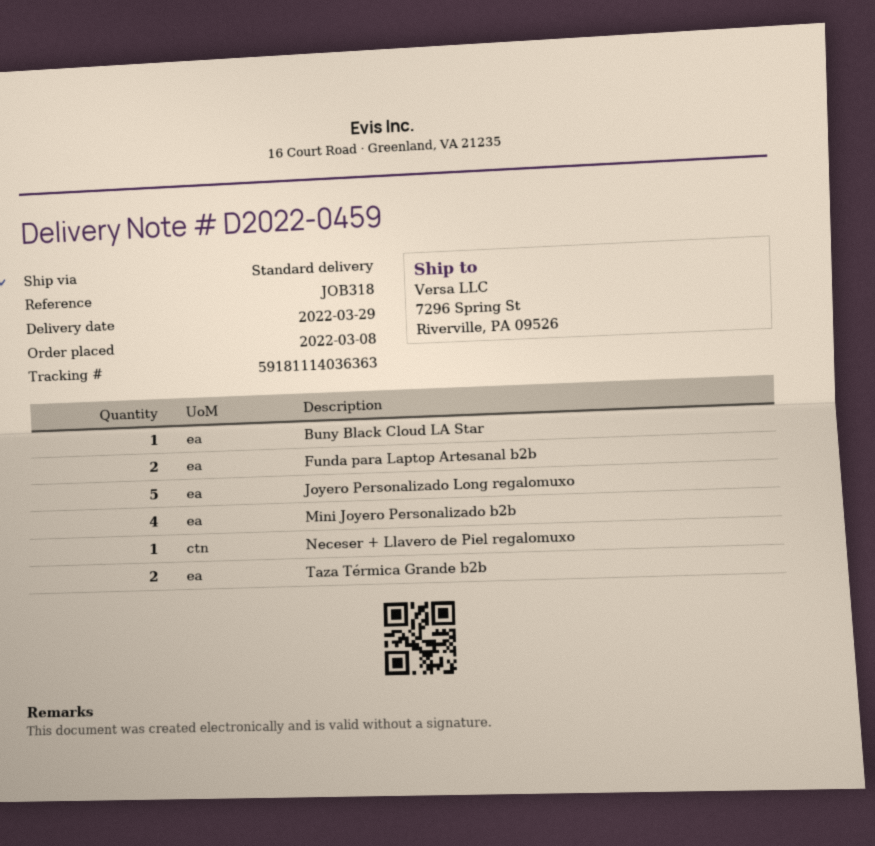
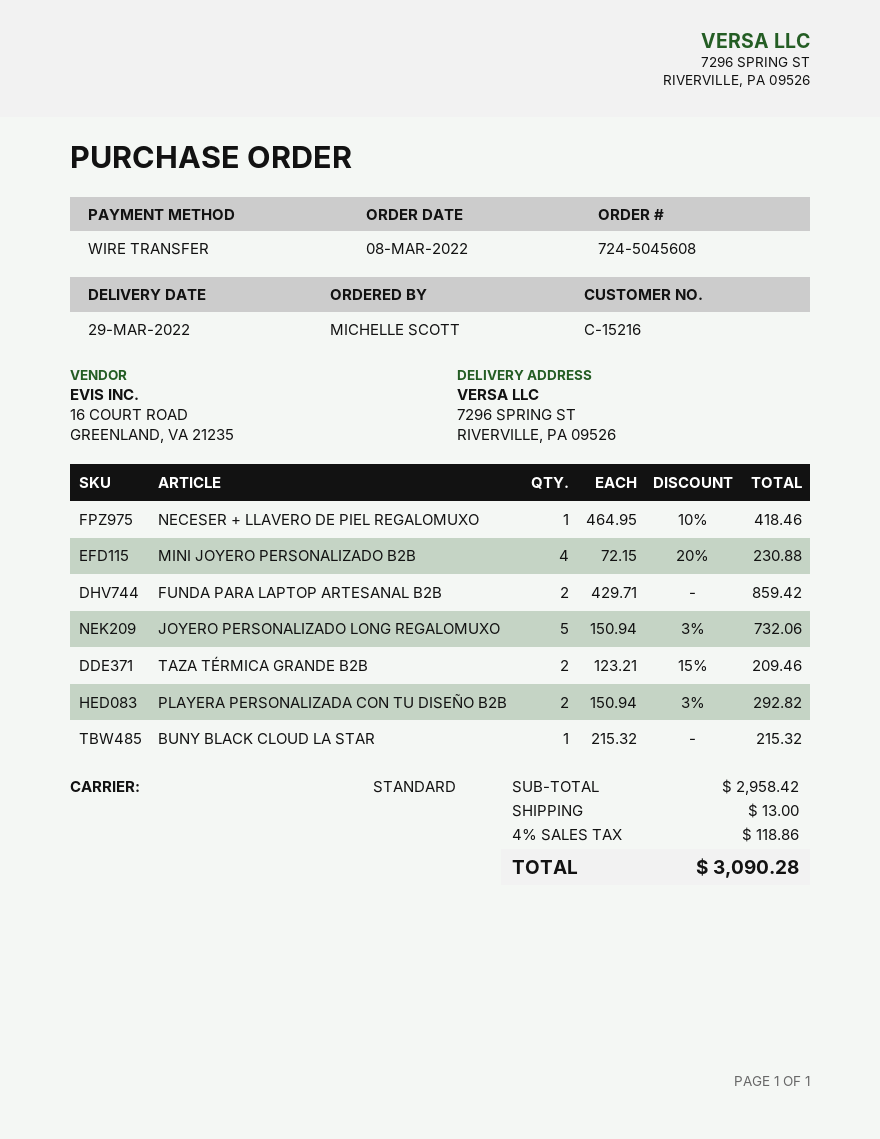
PLAYERA PERSONALIZADA CON TU DISEÑO B2B: none -> 2

